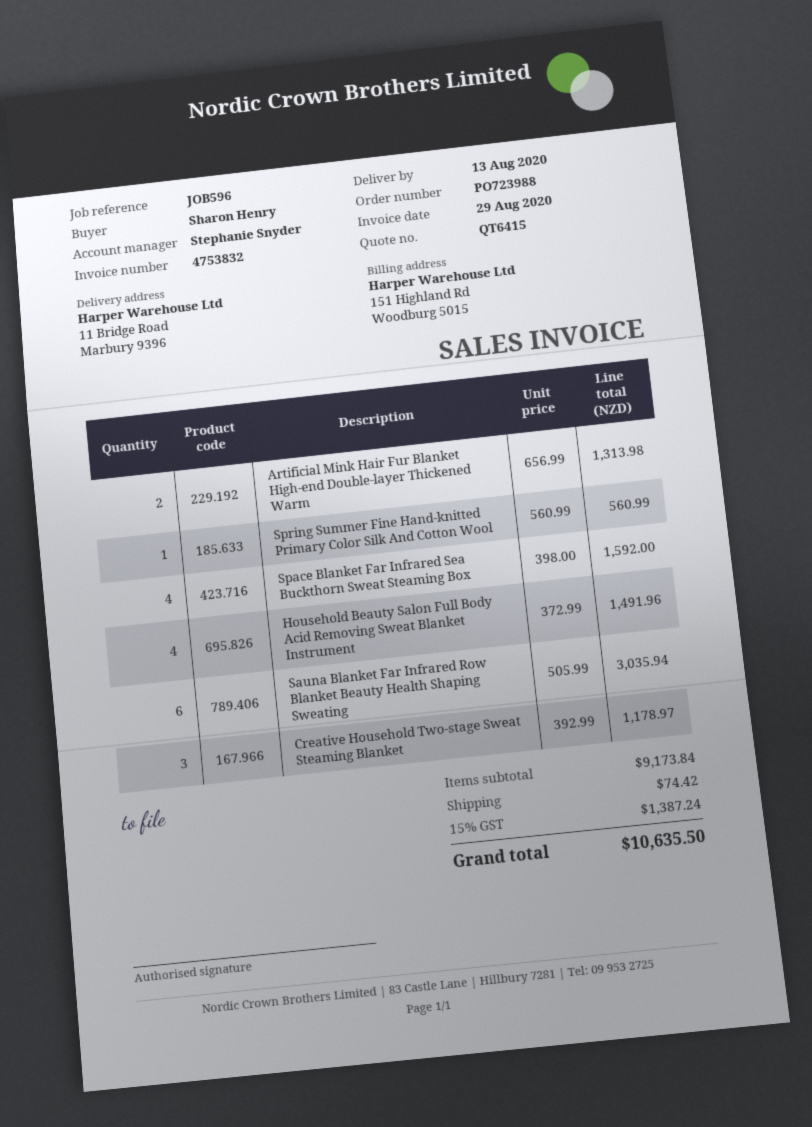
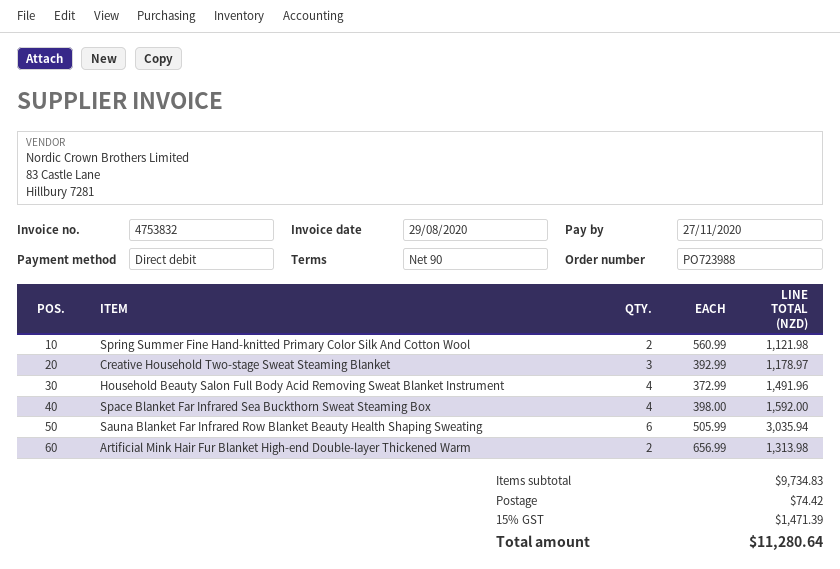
Spring Summer Fine Hand-knitted Primary Color Silk And Cotton Wool: 1 x 560.99 = 560.99 -> 2 x 560.99 = 1121.98
subtotal: 9173.84 -> 9734.83
tax: 15% = 1387.24 -> 15% = 1471.39
total: 10635.50 -> 11280.64

